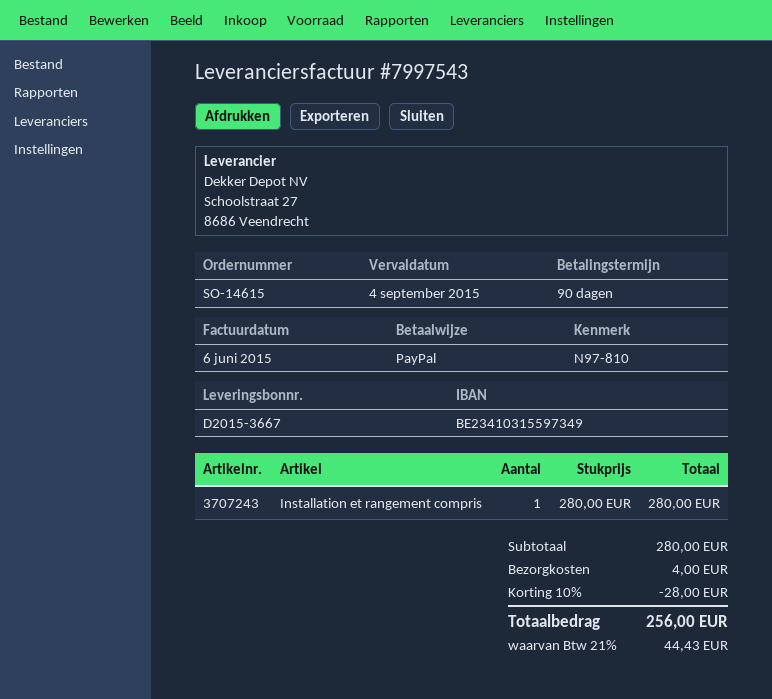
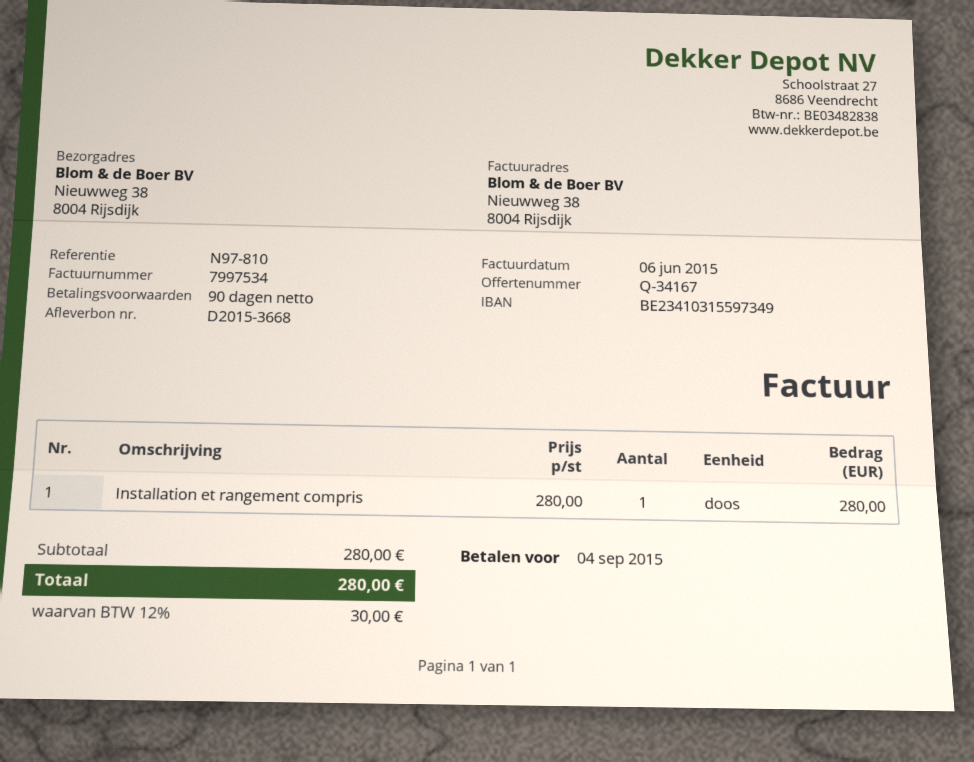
delivery note number: D2015-3667 -> D2015-3668
invoice number: 7997543 -> 7997534
discount: 10% = 28.00 -> none
shipping: 4.00 -> none
tax: 21% = 44.43 -> 12% = 30.00
total: 256.00 -> 280.00

